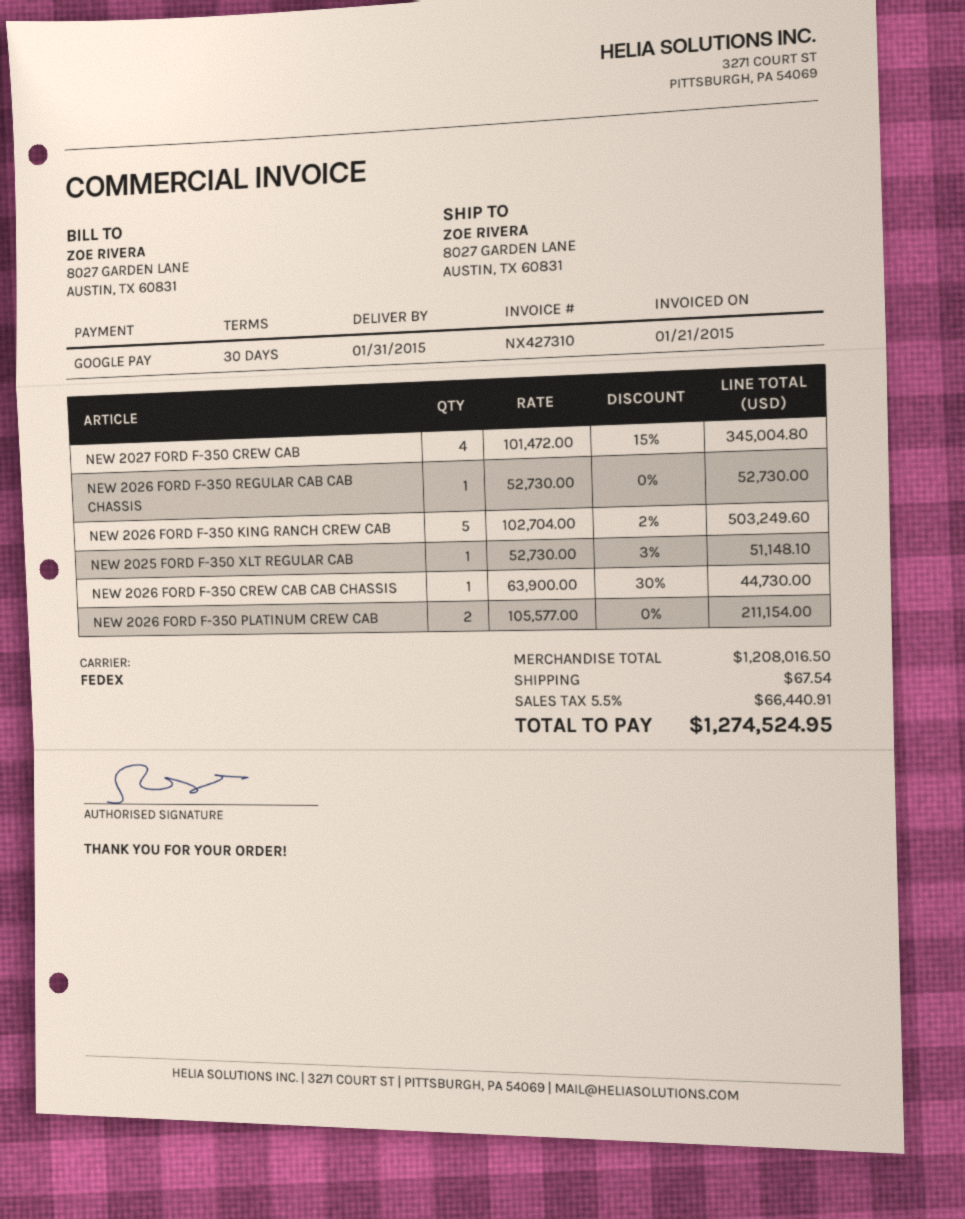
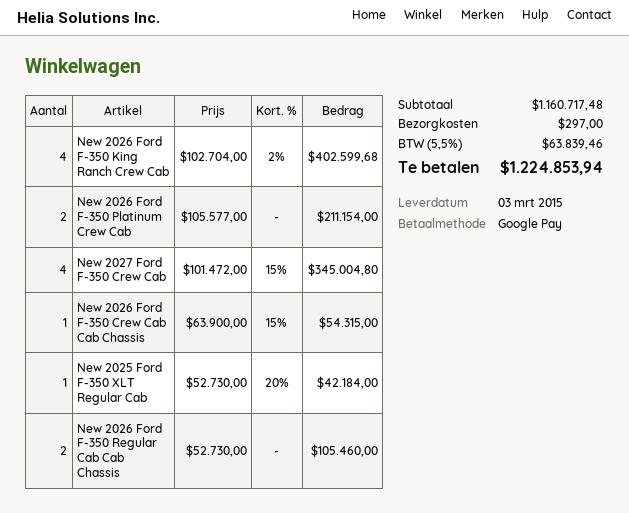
delivery date: 2015-01-31 -> 2015-03-03
NEW 2026 FORD F-350 REGULAR CAB CAB CHASSIS: 1 x 52730.00 = 52730.00 -> 2 x 52730.00 = 105460.00
NEW 2026 FORD F-350 KING RANCH CREW CAB: 5 x 102704.00 - 2% = 503249.60 -> 4 x 102704.00 - 2% = 402599.68
NEW 2025 FORD F-350 XLT REGULAR CAB: 1 x 52730.00 - 3% = 51148.10 -> 1 x 52730.00 - 20% = 42184.00
NEW 2026 FORD F-350 CREW CAB CAB CHASSIS: 1 x 63900.00 - 30% = 44730.00 -> 1 x 63900.00 - 15% = 54315.00
subtotal: 1208016.50 -> 1160717.48
shipping: 67.54 -> 297.00
tax: 5.5% = 66440.91 -> 5.5% = 63839.46
total: 1274524.95 -> 1224853.94

